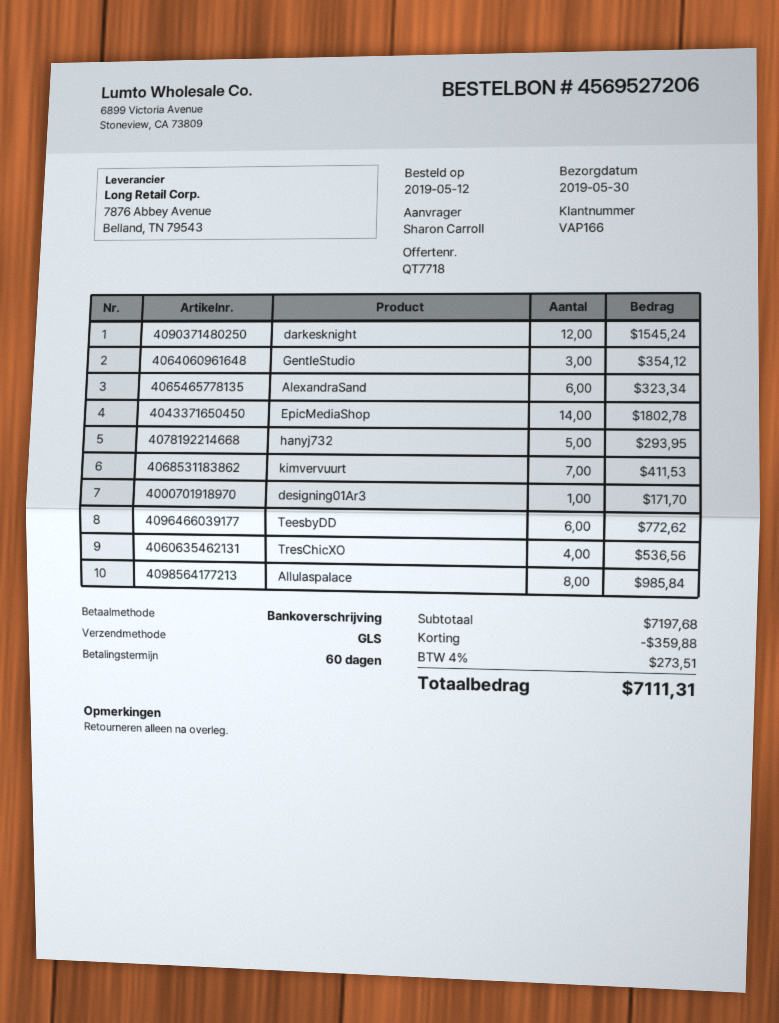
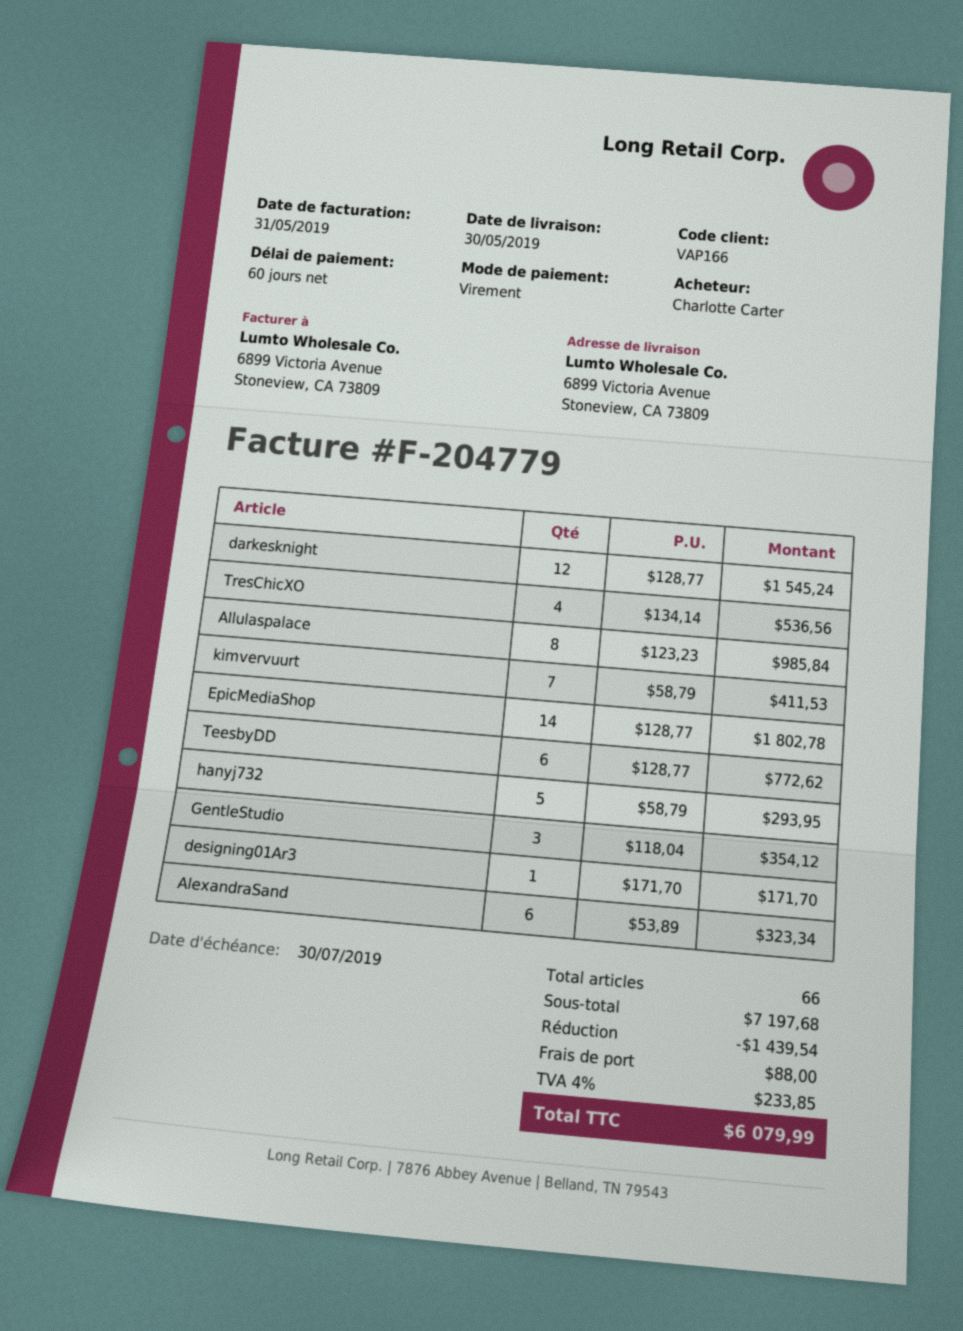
ordered by: Sharon Carroll -> Charlotte Carter
discount: 359.88 -> 1439.54
shipping: none -> 88.00
tax: 4% = 273.51 -> 4% = 233.85
total: 7111.31 -> 6079.99

